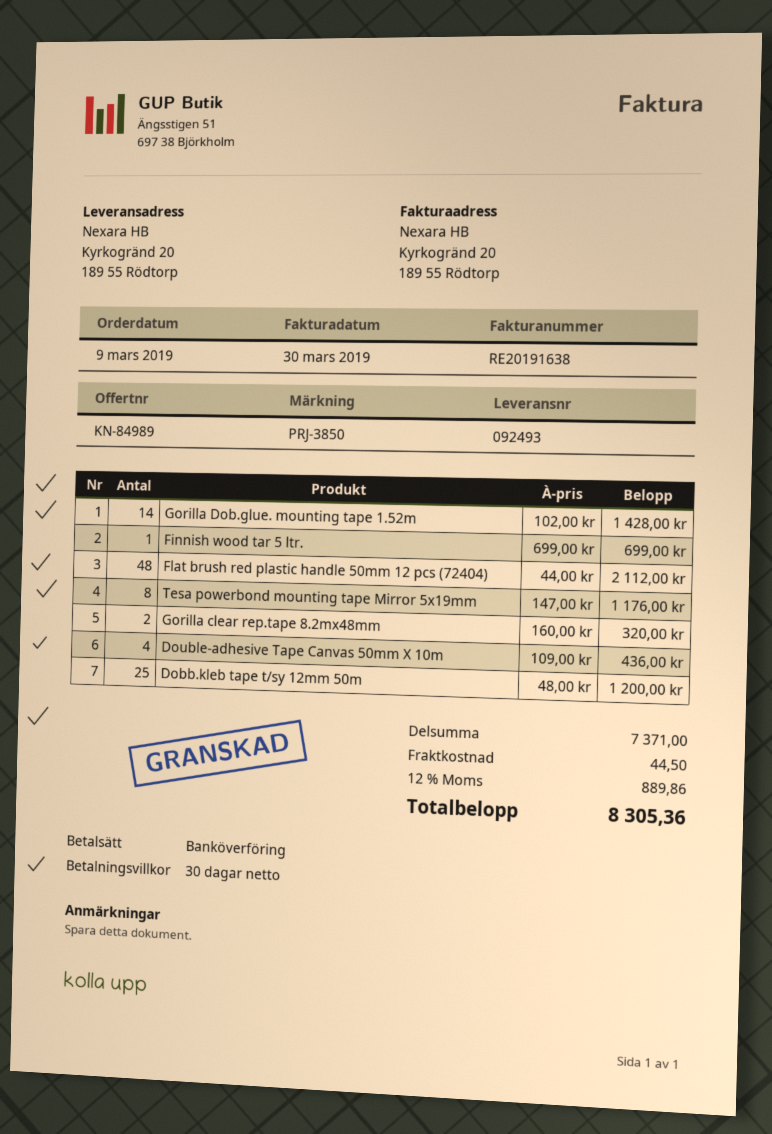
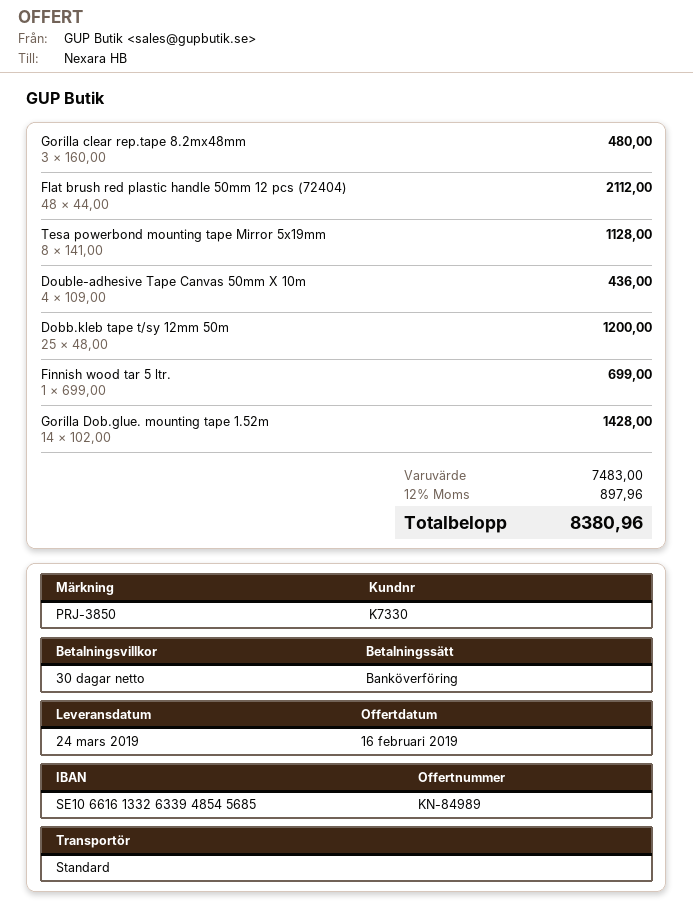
Tesa powerbond mounting tape Mirror 5x19mm: 8 x 147.00 = 1176.00 -> 8 x 141.00 = 1128.00
Gorilla clear rep.tape 8.2mx48mm: 2 x 160.00 = 320.00 -> 3 x 160.00 = 480.00
subtotal: 7371.00 -> 7483.00
shipping: 44.50 -> none
tax: 12% = 889.86 -> 12% = 897.96
total: 8305.36 -> 8380.96

